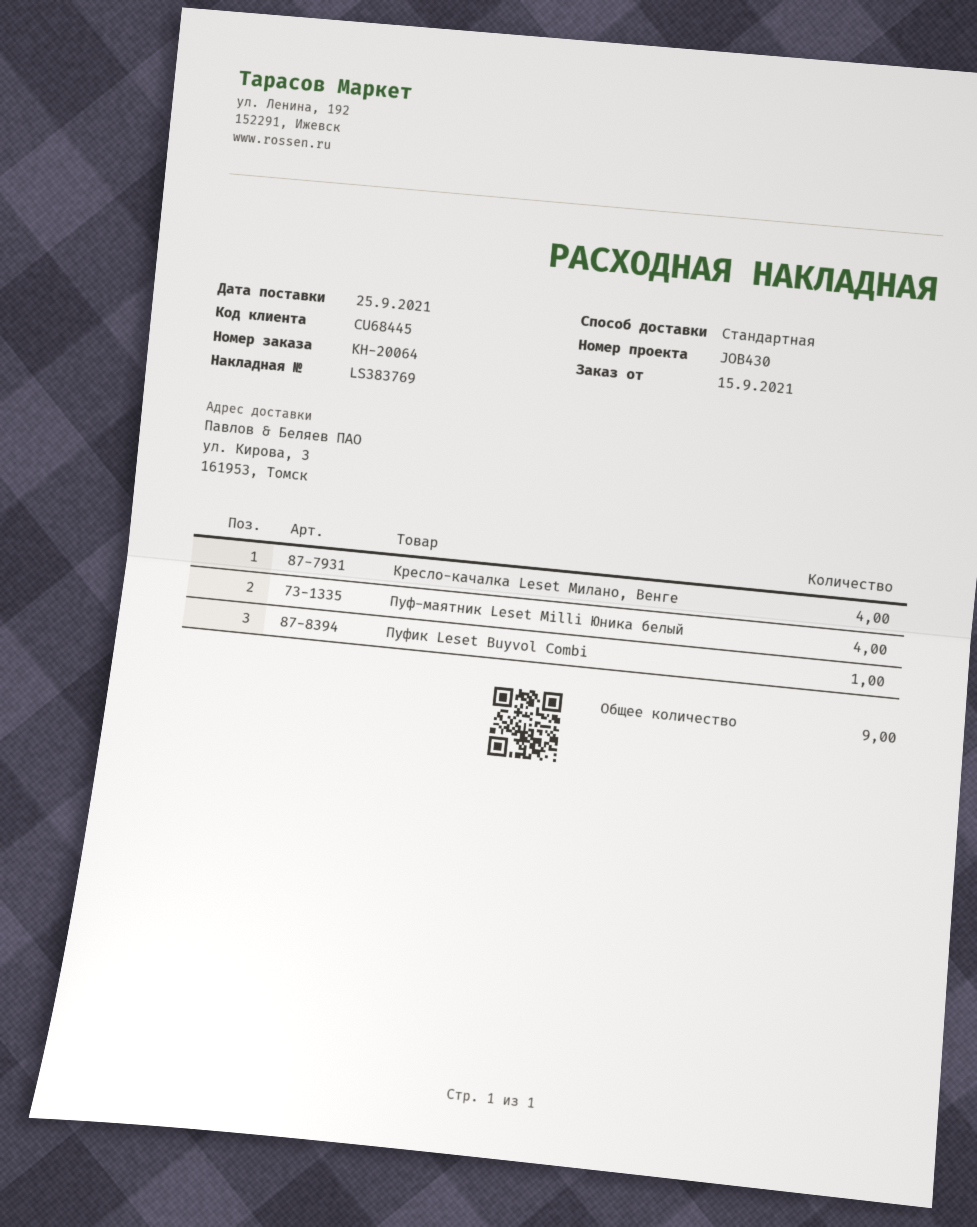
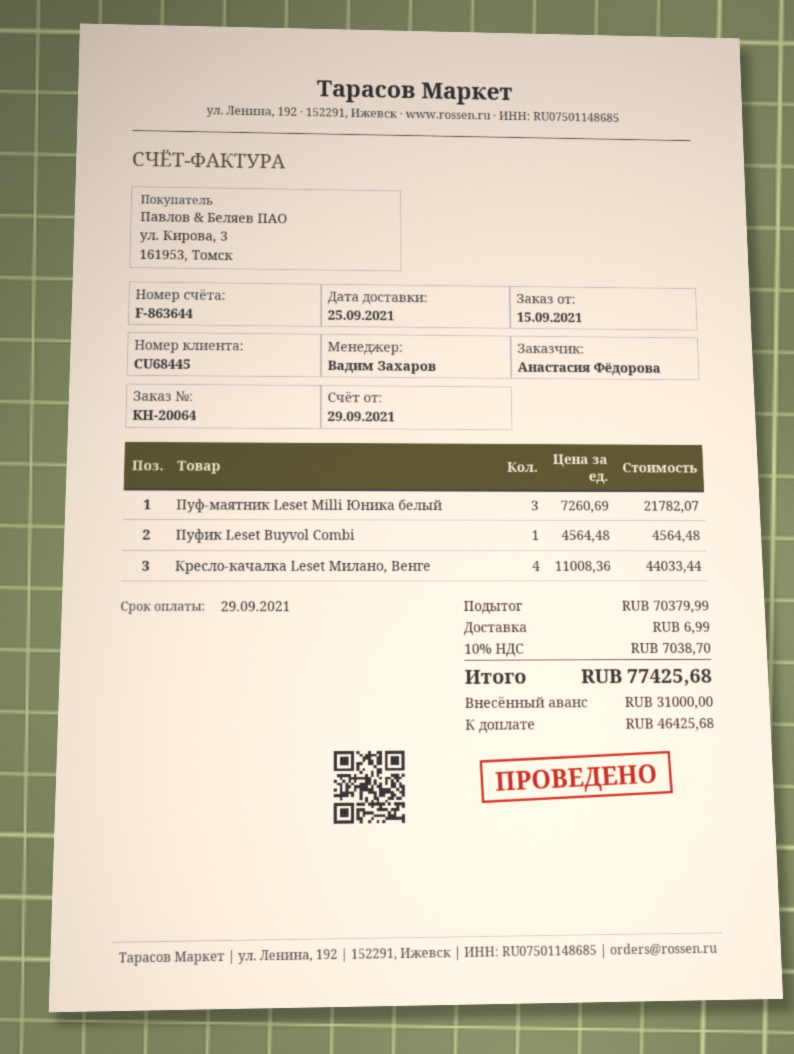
Пуф-маятник Leset Milli Юника белый: 4 -> 3

